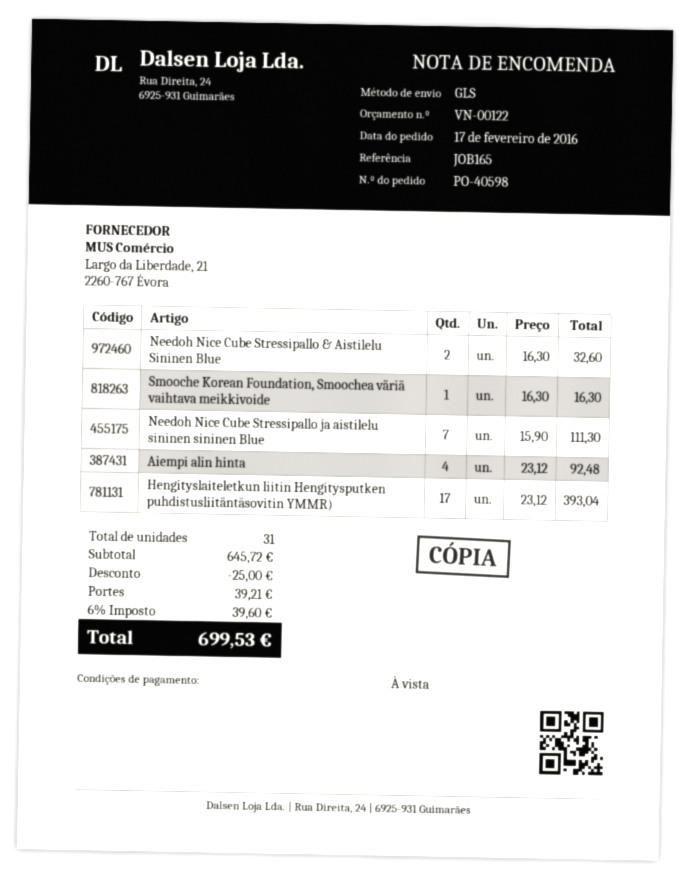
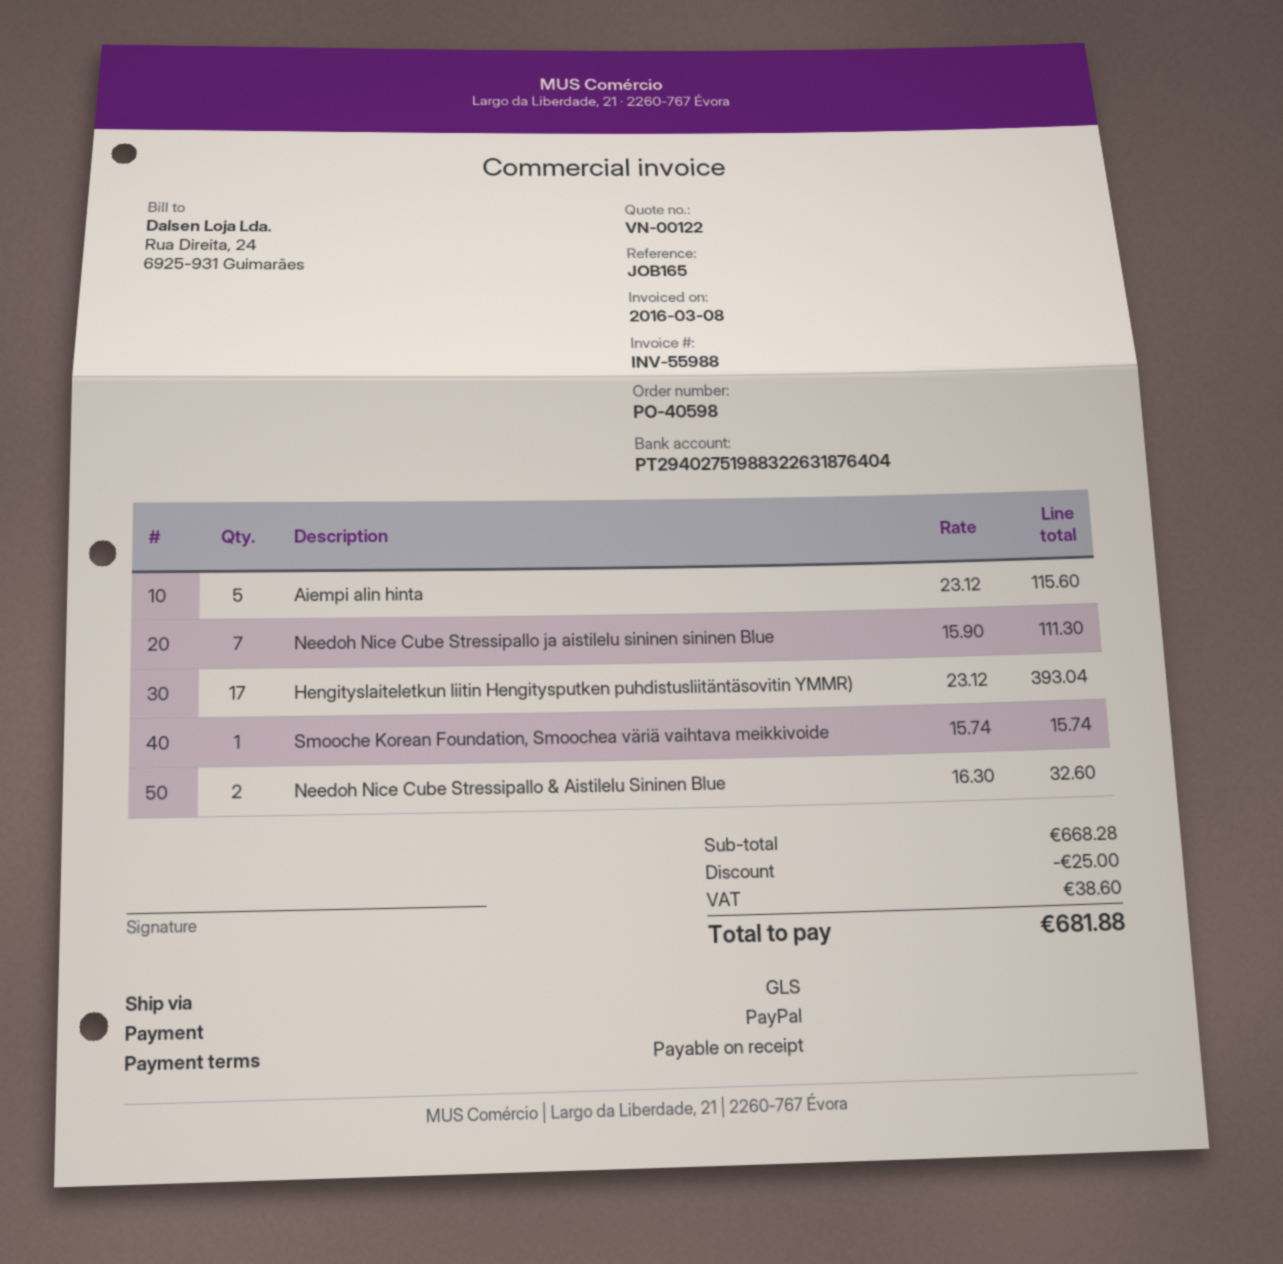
Smooche Korean Foundation, Smoochea väriä vaihtava meikkivoide: 1 x 16.30 = 16.30 -> 1 x 15.74 = 15.74
Aiempi alin hinta: 4 x 23.12 = 92.48 -> 5 x 23.12 = 115.60
subtotal: 645.72 -> 668.28
shipping: 39.21 -> none
tax: 39.60 -> 38.60
total: 699.53 -> 681.88

